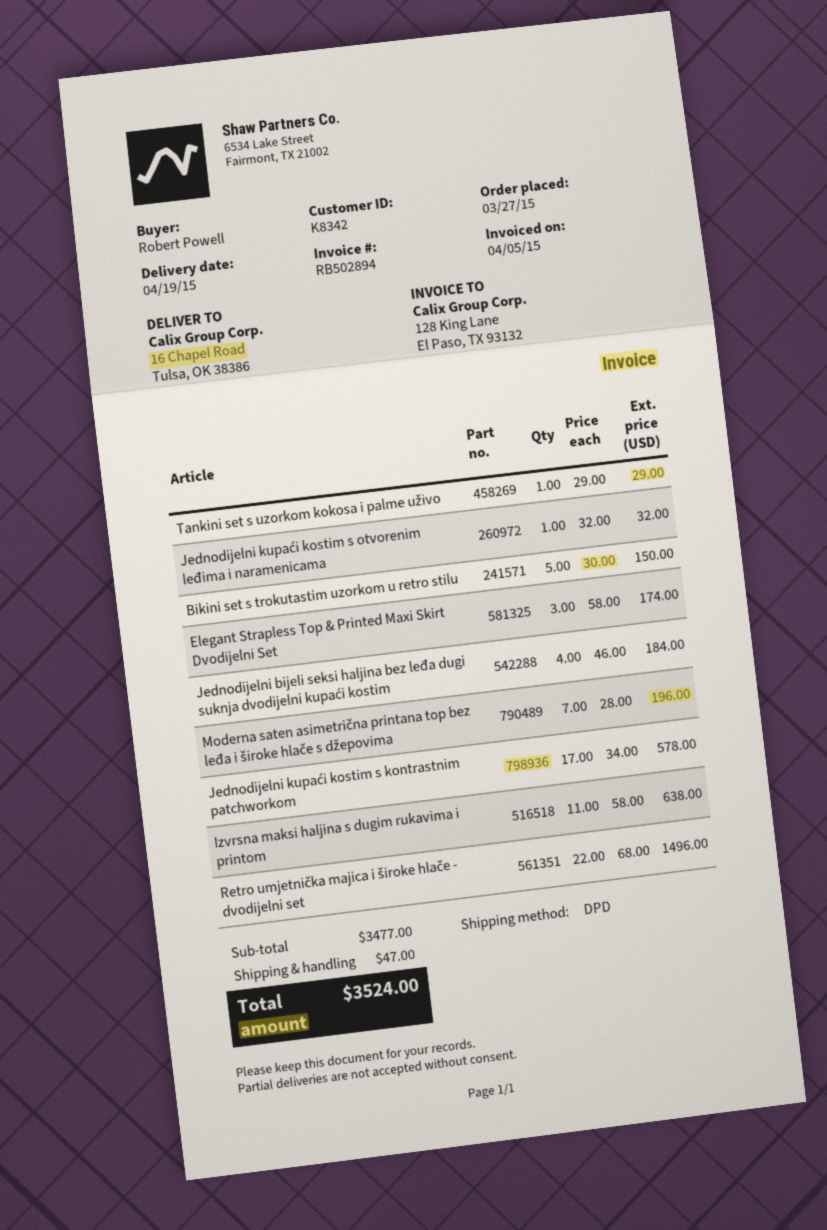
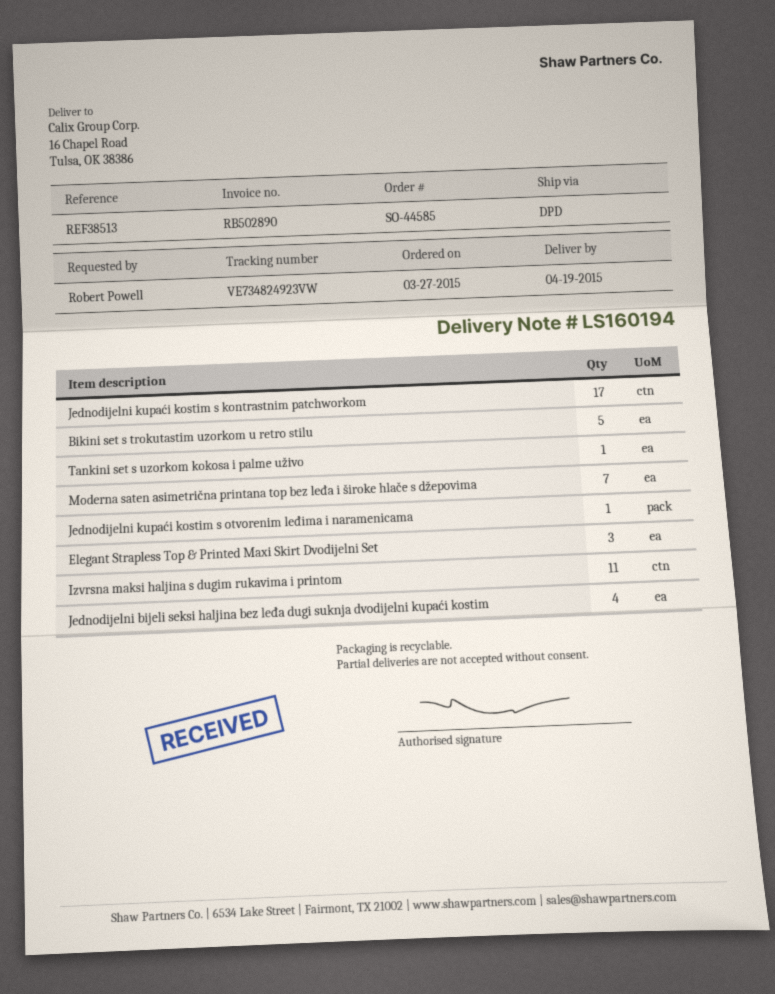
invoice number: RB502894 -> RB502890
Retro umjetnička majica i široke hlače - dvodijelni set: 22 -> none

